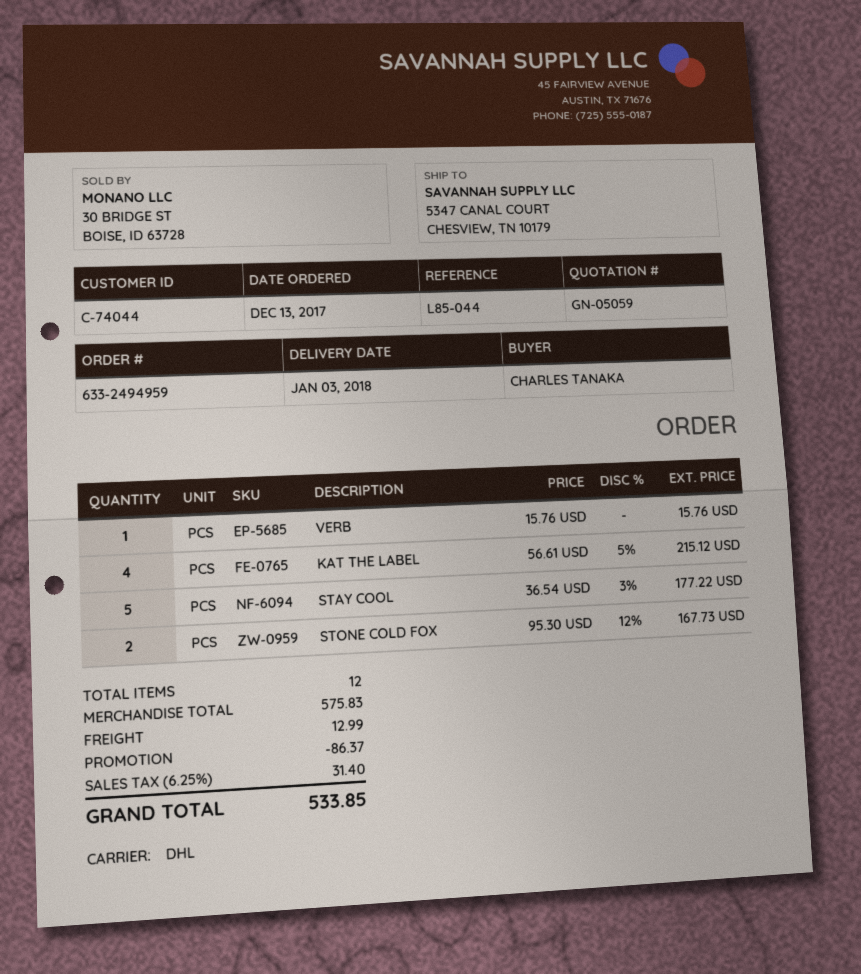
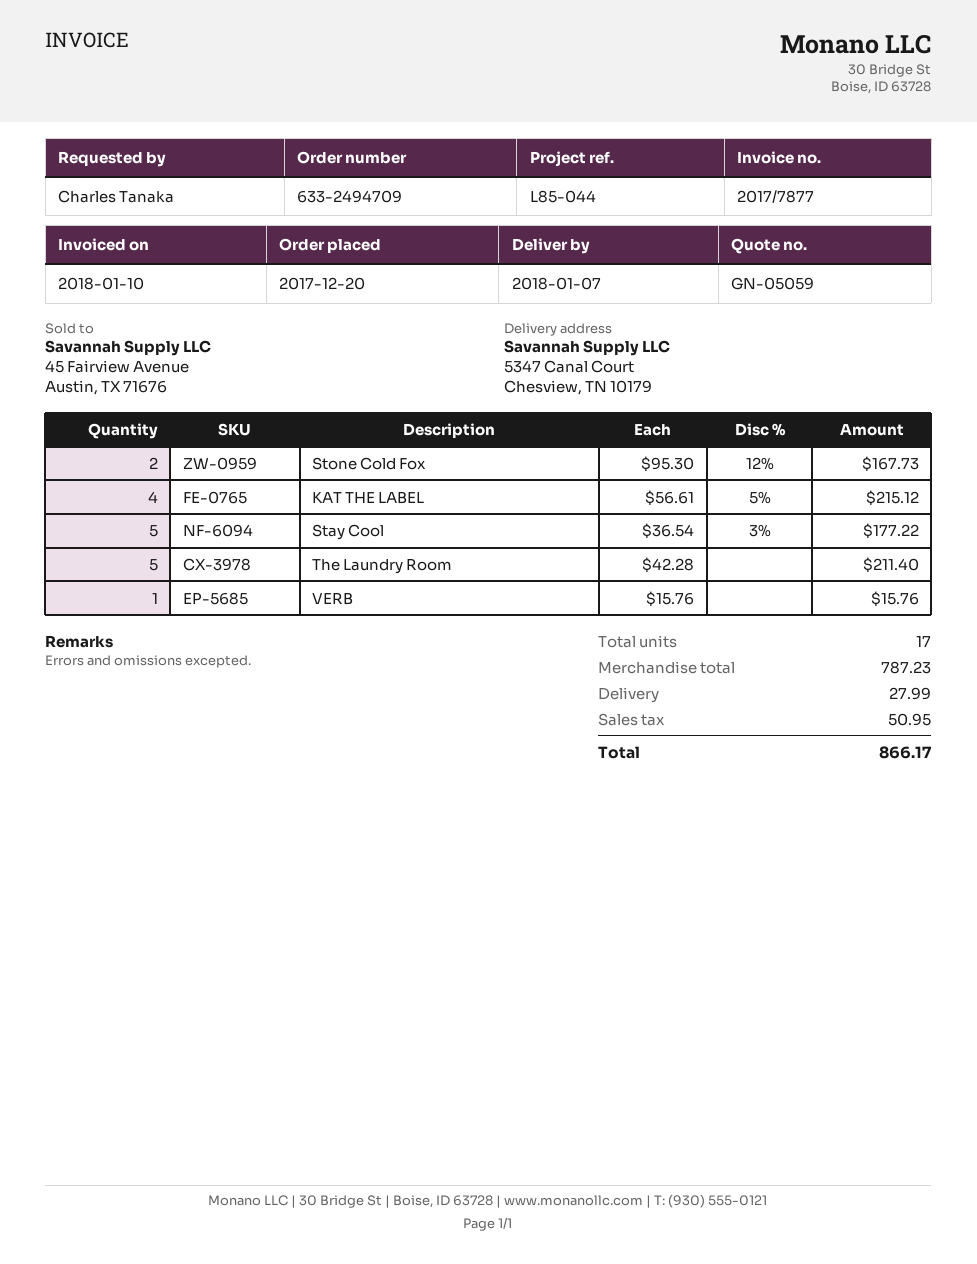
order number: 633-2494959 -> 633-2494709
order date: 2017-12-13 -> 2017-12-20
delivery date: 2018-01-03 -> 2018-01-07
The Laundry Room: none -> 5 x 42.28 = 211.40
total quantity: 12 -> 17
subtotal: 575.83 -> 787.23
discount: 86.37 -> none
shipping: 12.99 -> 27.99
tax: 31.40 -> 50.95
total: 533.85 -> 866.17

